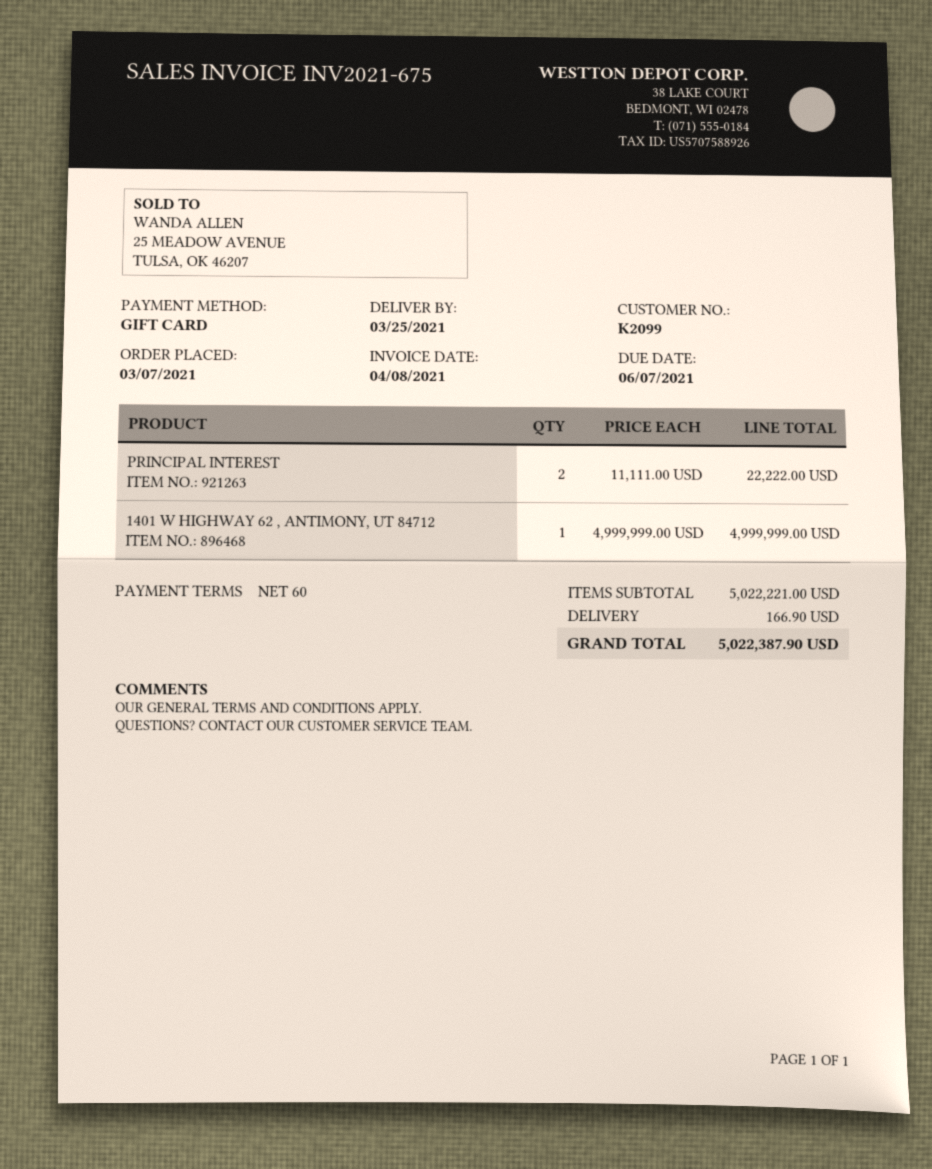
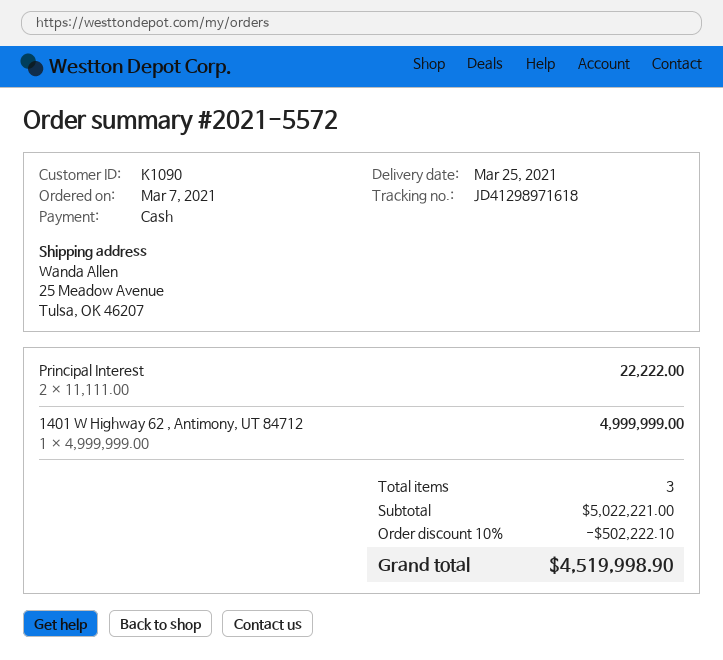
customer number: K2099 -> K1090
payment method: gift card -> cash
discount: none -> 10% = 502222.10
shipping: 166.90 -> none
total: 5022387.90 -> 4519998.90

